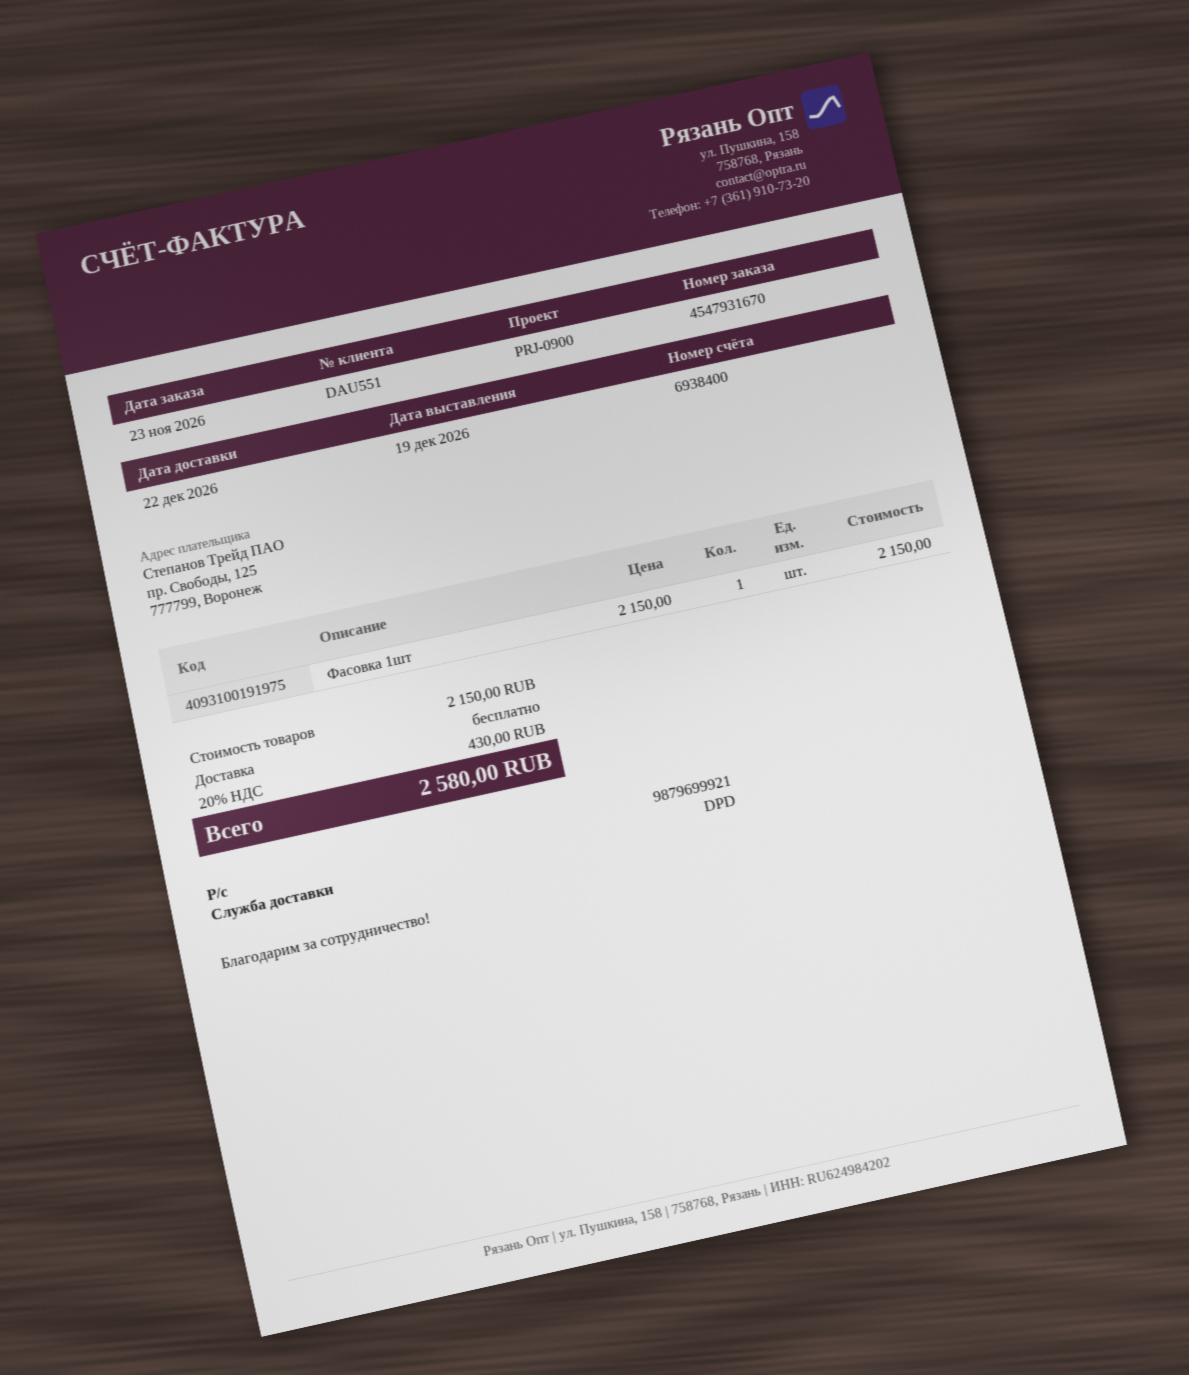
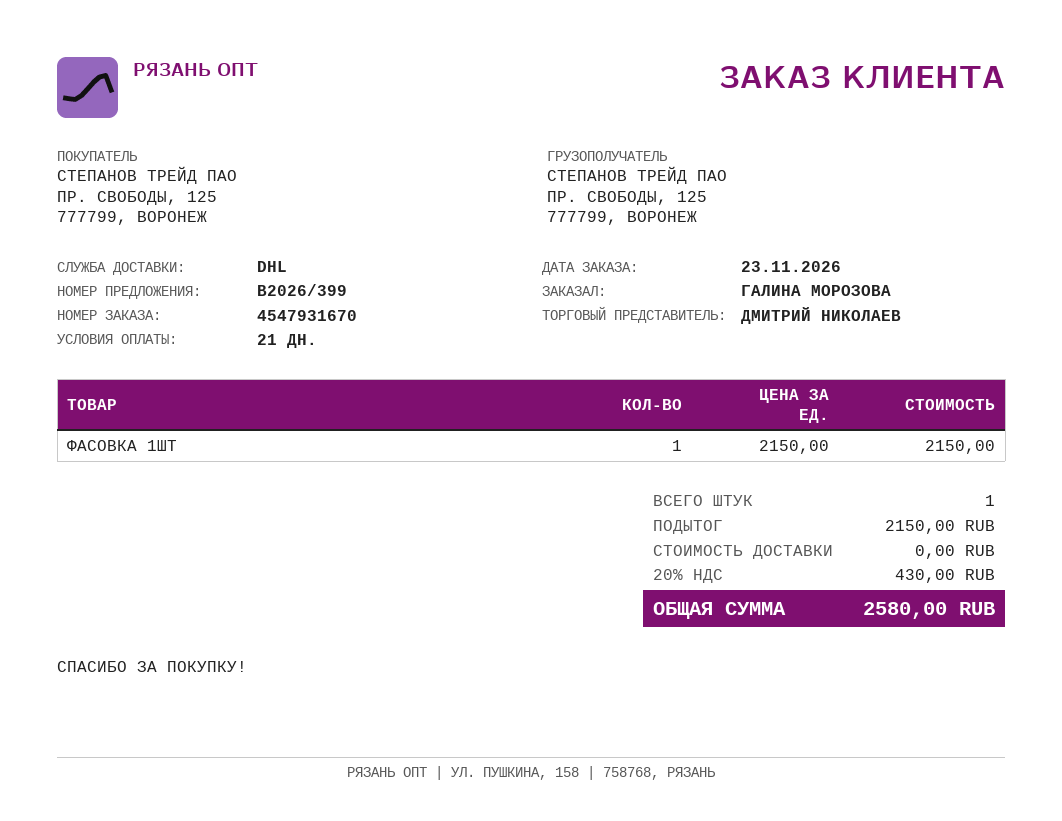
shipping method: DPD -> DHL

